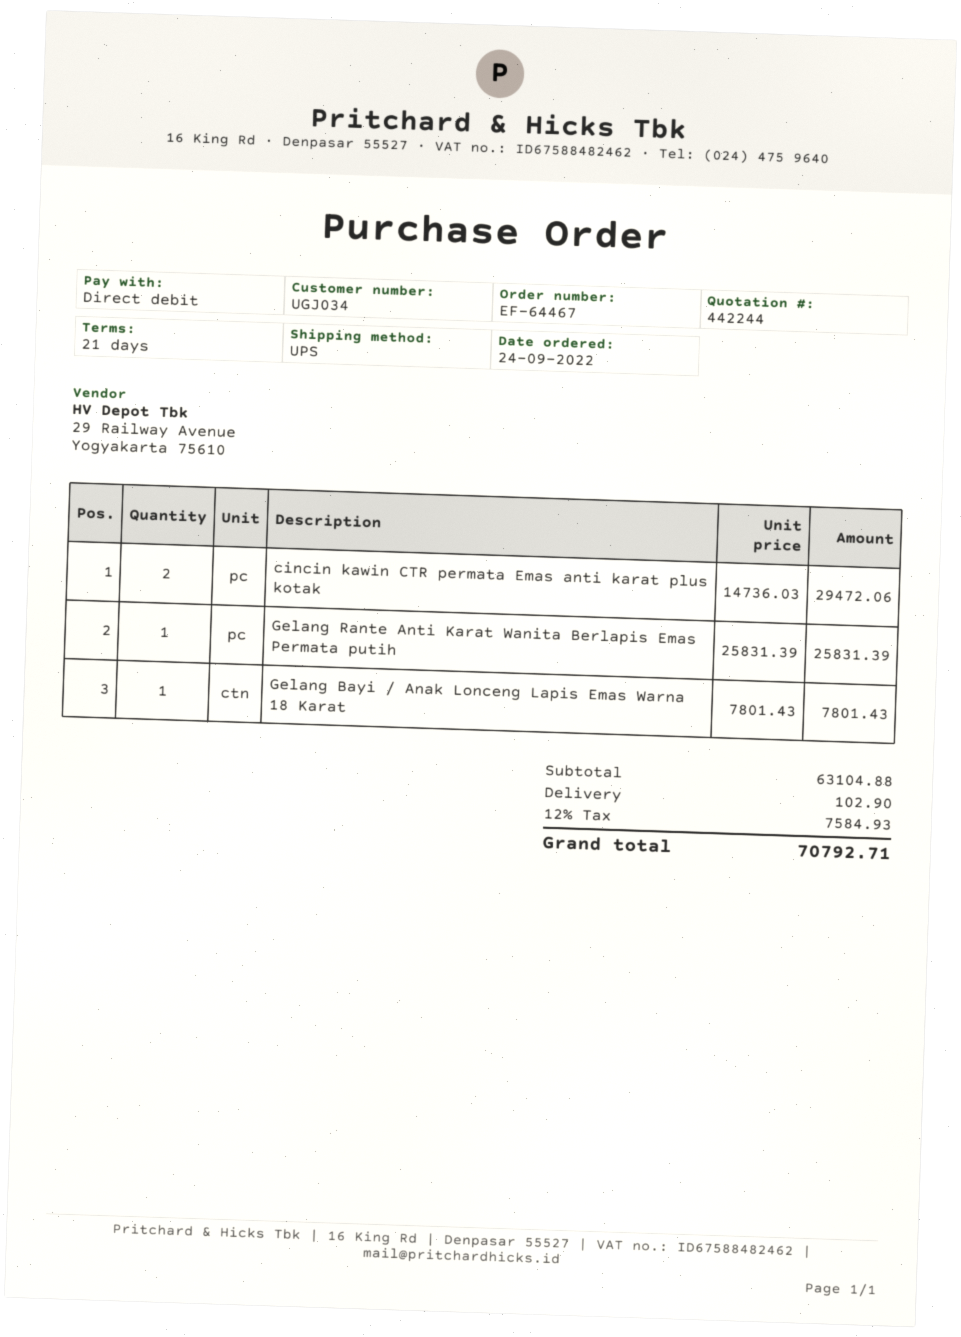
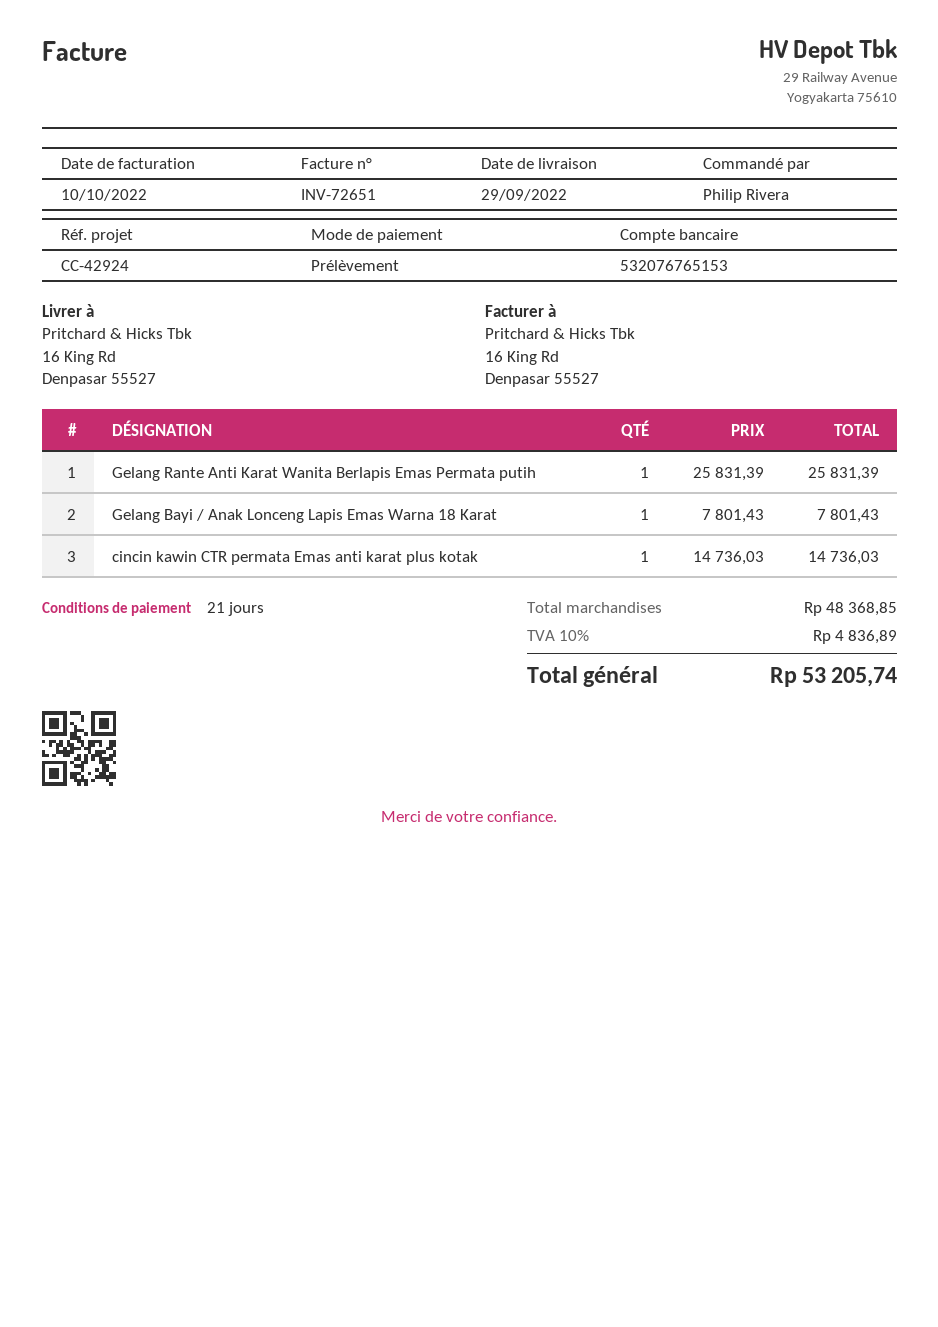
cincin kawin CTR permata Emas anti karat plus kotak: 2 x 14736.03 = 29472.06 -> 1 x 14736.03 = 14736.03
subtotal: 63104.88 -> 48368.85
shipping: 102.90 -> none
tax: 12% = 7584.93 -> 10% = 4836.89
total: 70792.71 -> 53205.74

